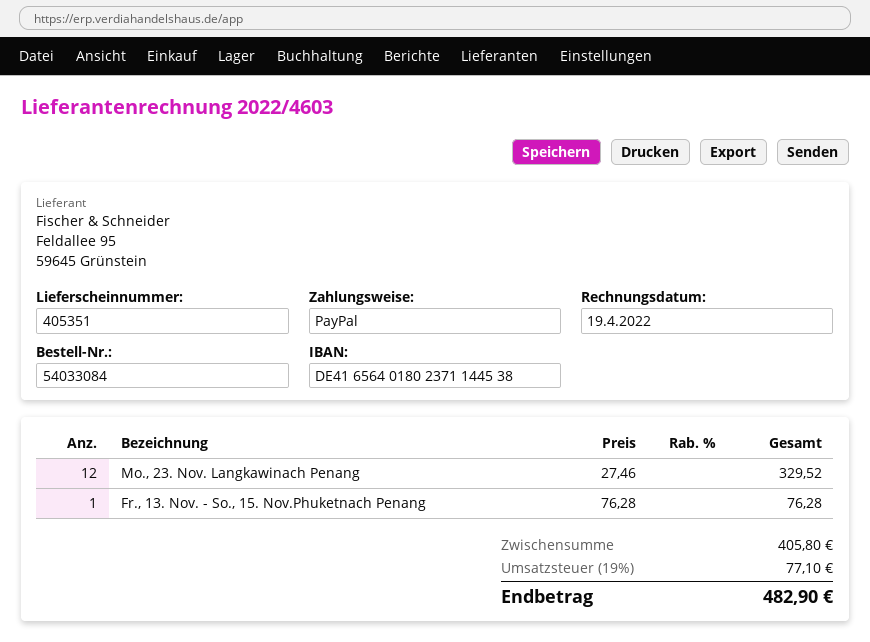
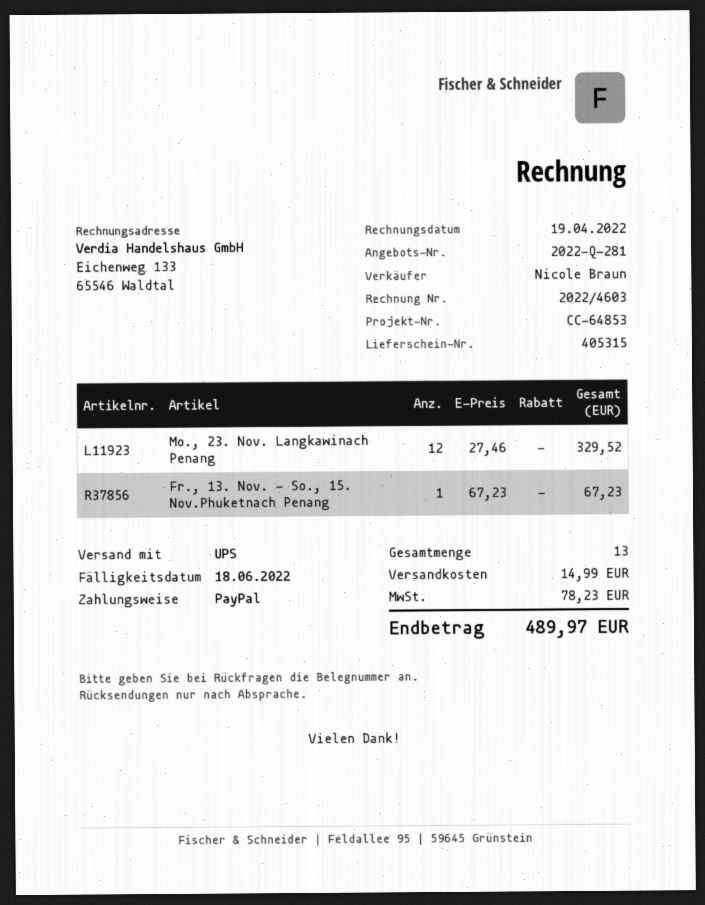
delivery note number: 405351 -> 405315
Fr., 13. Nov. - So., 15. Nov.Phuketnach Penang: 1 x 76.28 = 76.28 -> 1 x 67.23 = 67.23
shipping: none -> 14.99
tax: 77.10 -> 78.23
total: 482.90 -> 489.97

